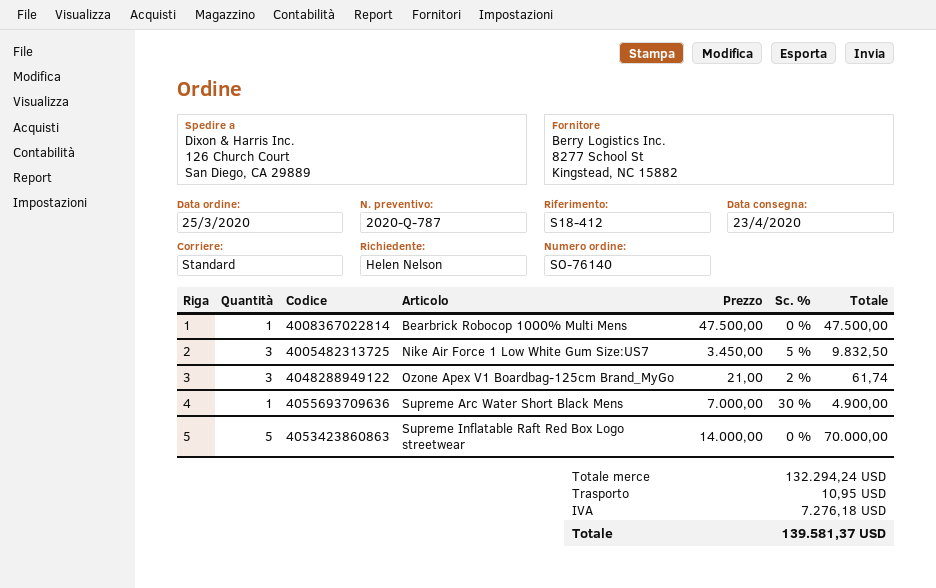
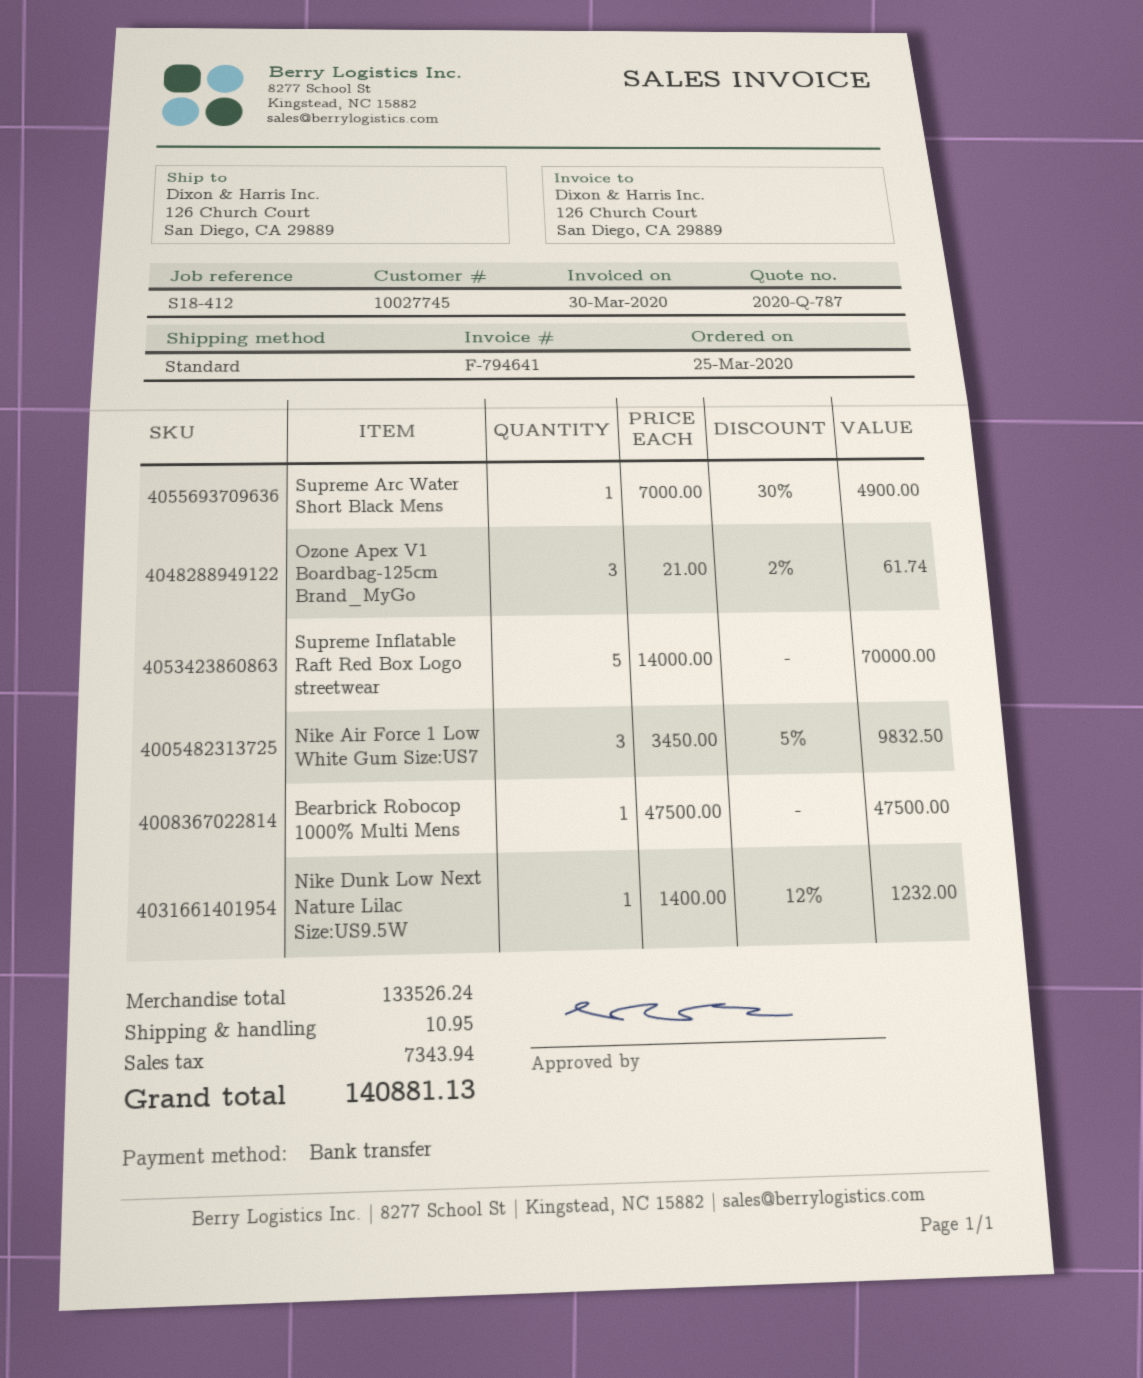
Nike Dunk Low Next Nature Lilac Size:US9.5W: none -> 1 x 1400.00 - 12% = 1232.00
subtotal: 132294.24 -> 133526.24
tax: 7276.18 -> 7343.94
total: 139581.37 -> 140881.13

